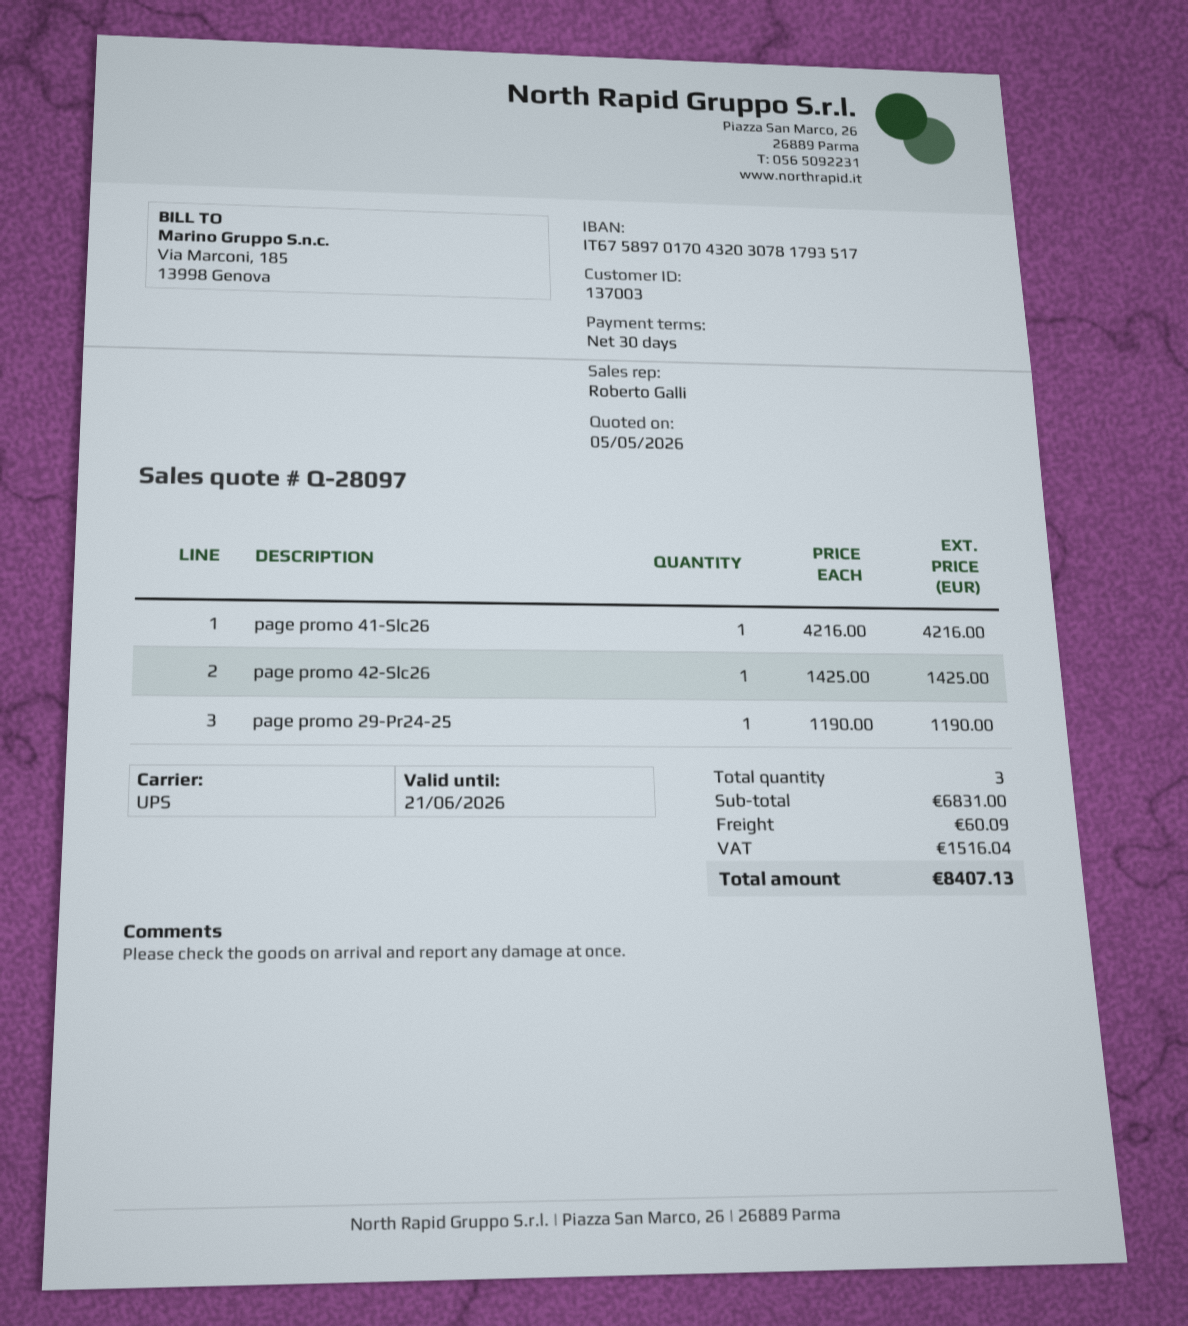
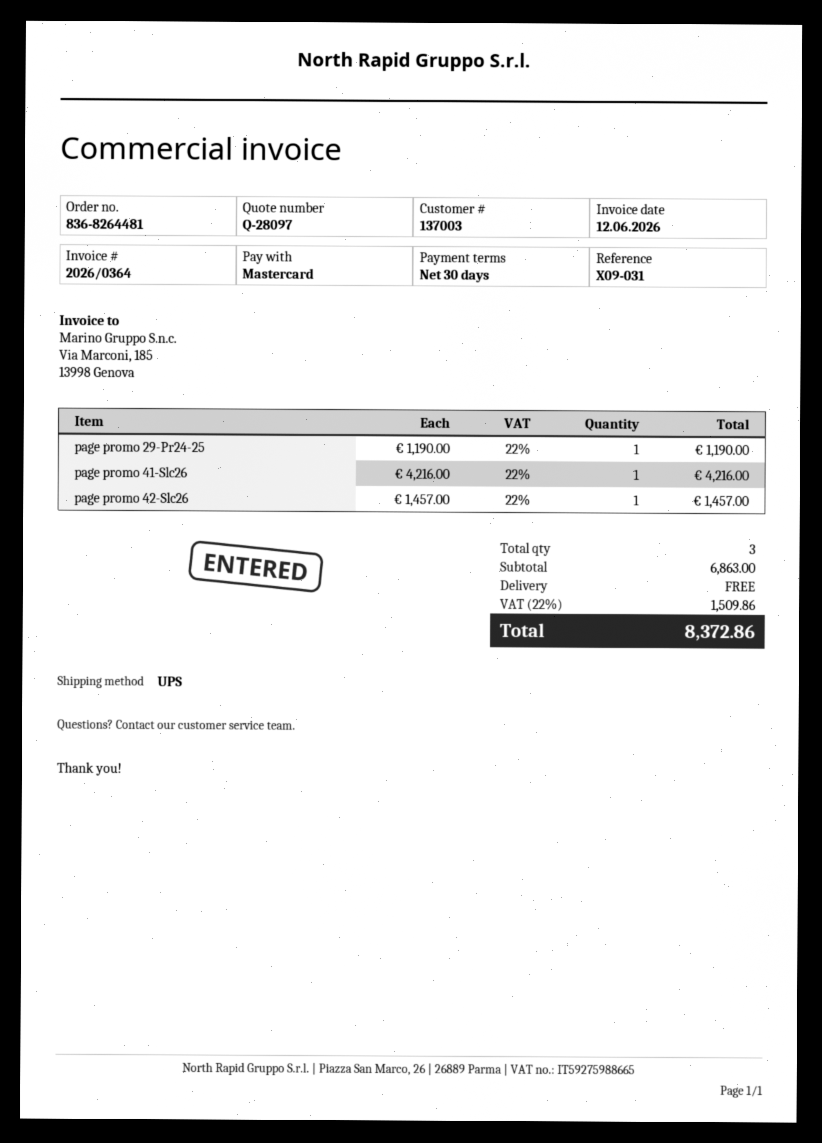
page promo 42-Slc26: 1 x 1425.00 = 1425.00 -> 1 x 1457.00 = 1457.00
subtotal: 6831.00 -> 6863.00
shipping: 60.09 -> 0.00
tax: 1516.04 -> 1509.86
total: 8407.13 -> 8372.86

